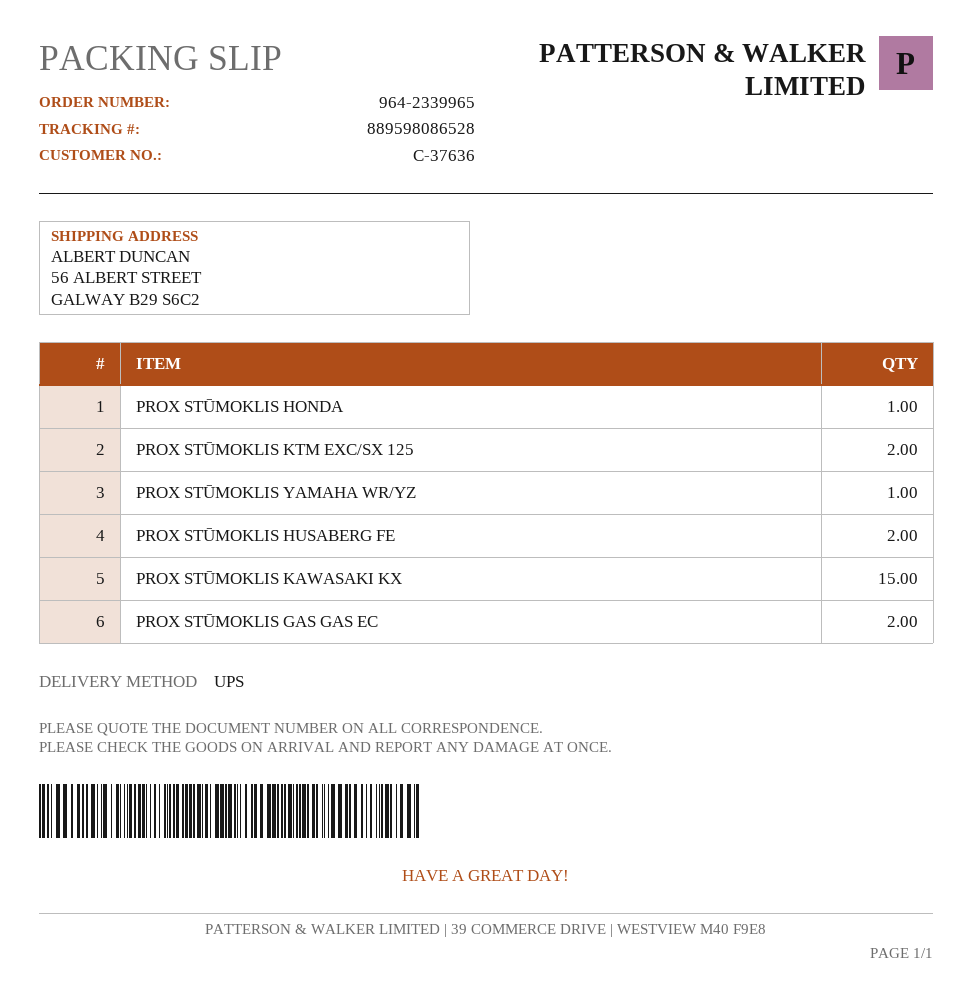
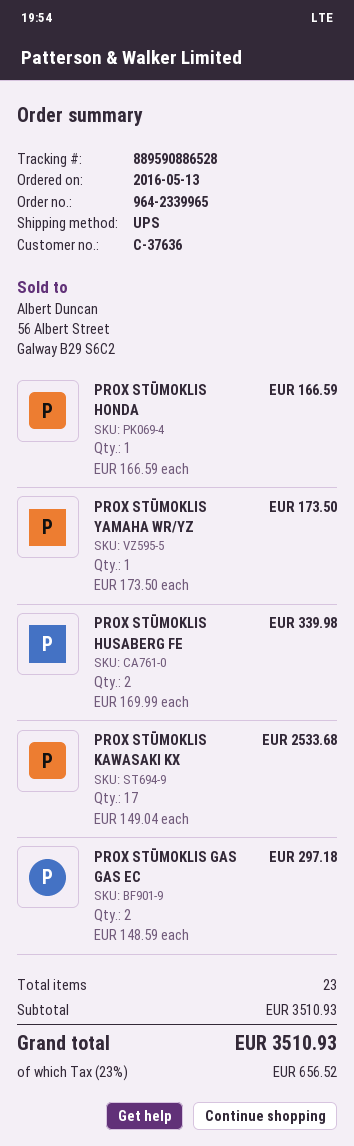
tracking number: 889598086528 -> 889590886528
PROX STŪMOKLIS KTM EXC/SX 125: 2 -> none
PROX STŪMOKLIS KAWASAKI KX: 15 -> 17

